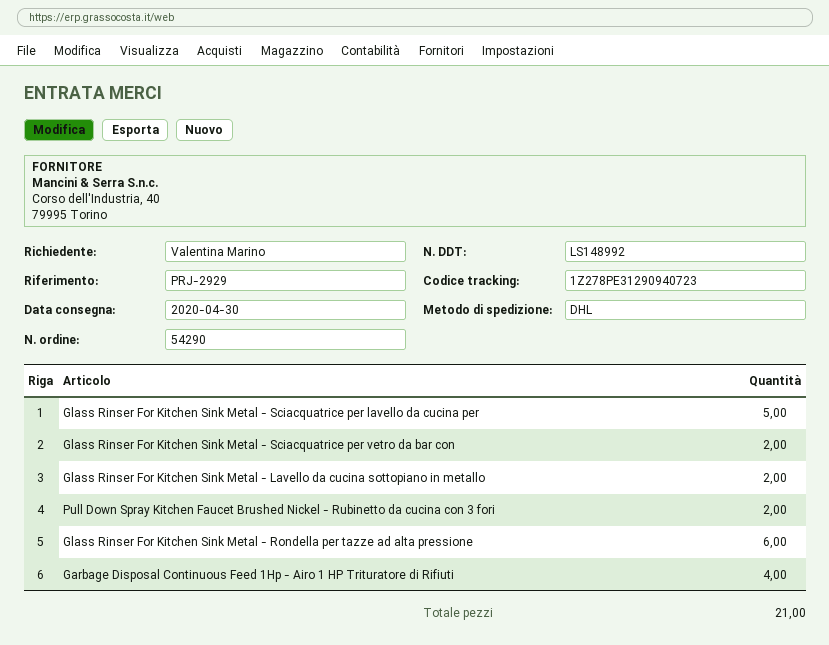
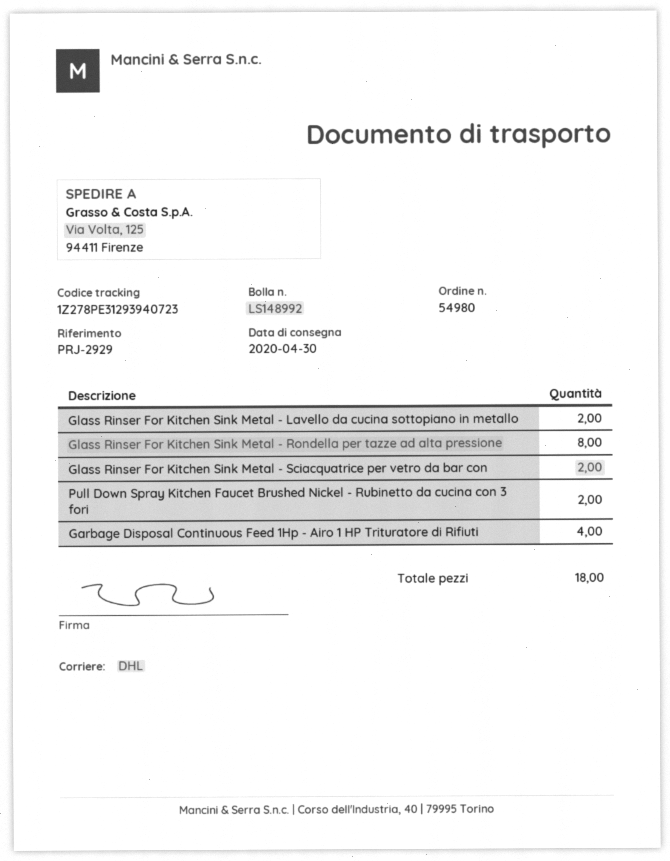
order number: 54290 -> 54980
tracking number: 1Z278PE31290940723 -> 1Z278PE31293940723
Glass Rinser For Kitchen Sink Metal - Sciacquatrice per lavello da cucina per: 5 -> none
Glass Rinser For Kitchen Sink Metal - Rondella per tazze ad alta pressione: 6 -> 8
total quantity: 21 -> 18

